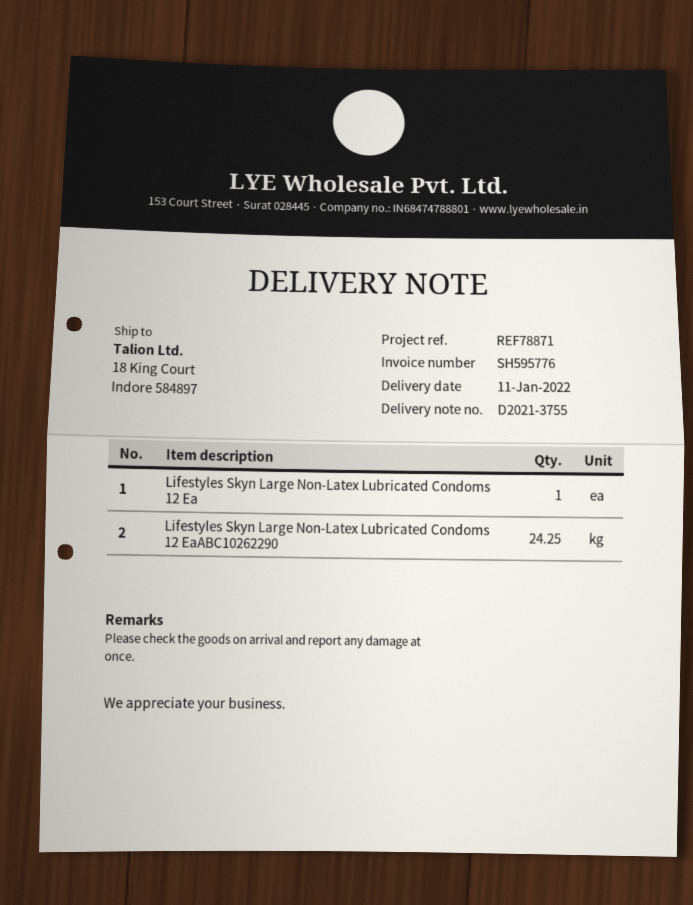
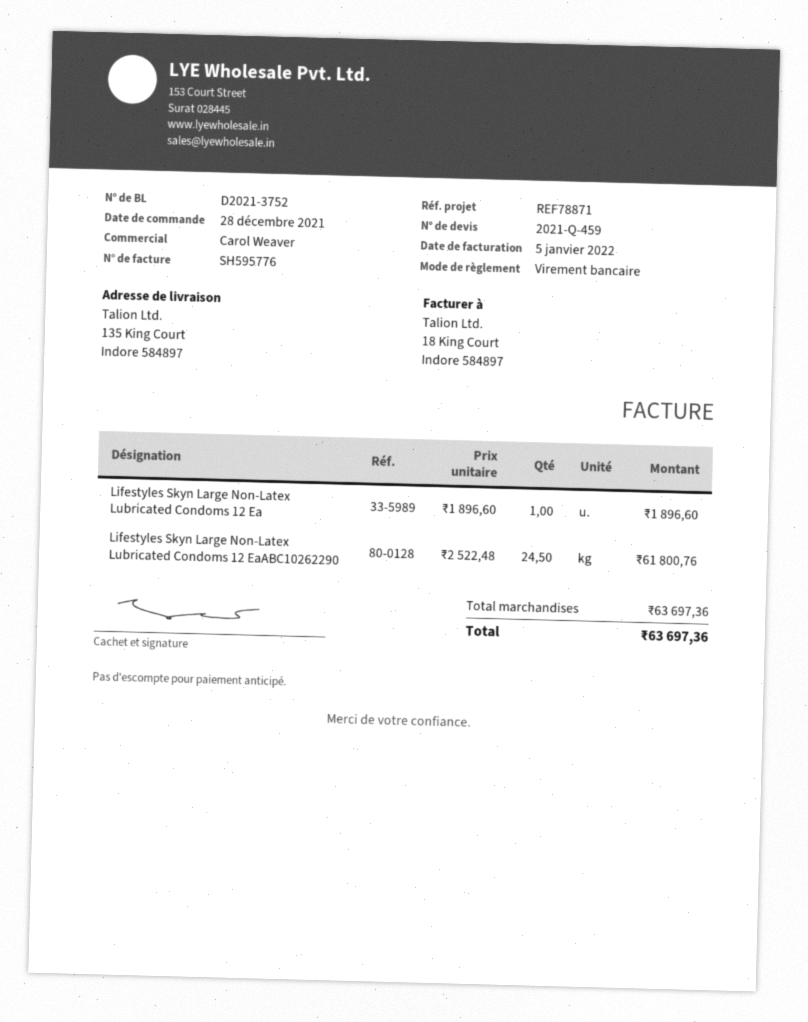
delivery note number: D2021-3755 -> D2021-3752
ship to: 18 King Court, Indore 584897 -> 135 King Court, Indore 584897
Lifestyles Skyn Large Non-Latex Lubricated Condoms 12 EaABC10262290: 24.25 -> 24.5

